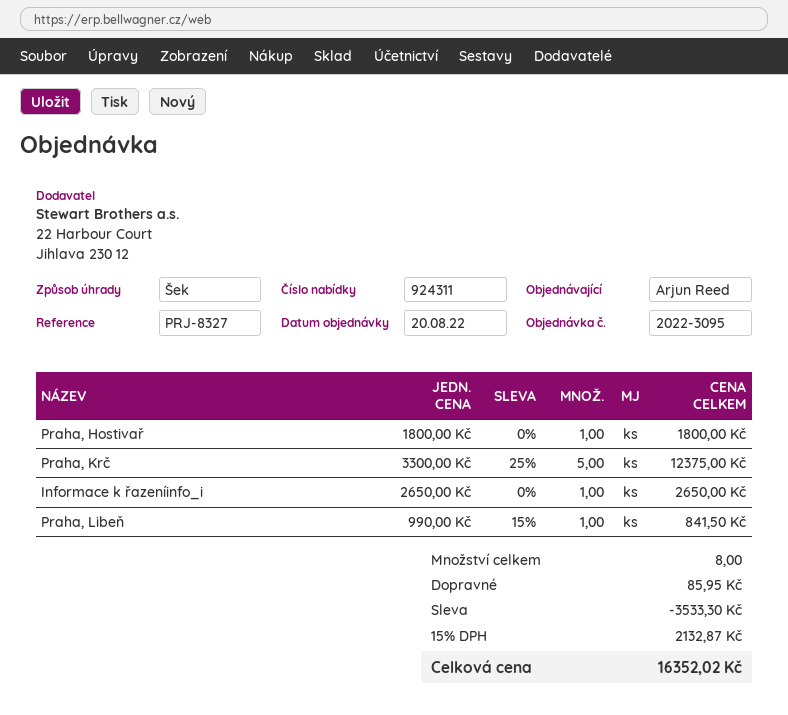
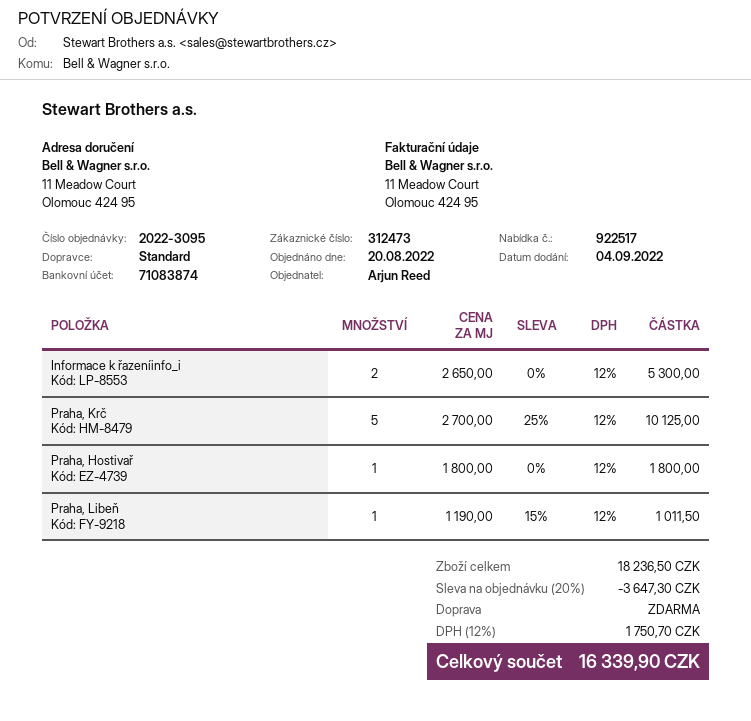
quote number: 924311 -> 922517
Praha, Krč: 5 x 3300.00 - 25% = 12375.00 -> 5 x 2700.00 - 25% = 10125.00
Informace k řazeníinfo_i: 1 x 2650.00 = 2650.00 -> 2 x 2650.00 = 5300.00
Praha, Libeň: 1 x 990.00 - 15% = 841.50 -> 1 x 1190.00 - 15% = 1011.50
discount: 3533.30 -> 3647.30
shipping: 85.95 -> 0.00
tax: 15% = 2132.87 -> 12% = 1750.70
total: 16352.02 -> 16339.90

